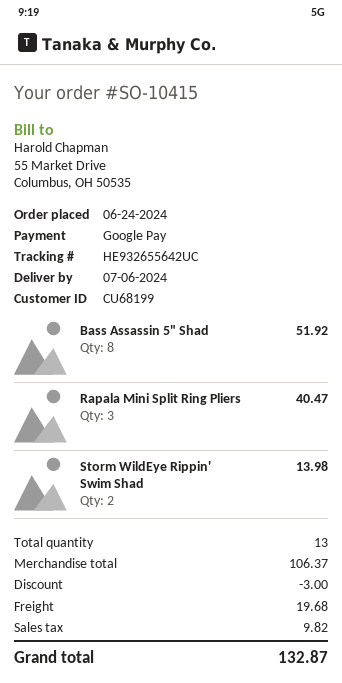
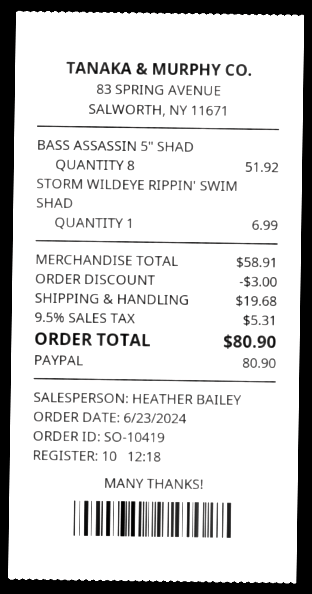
order number: SO-10415 -> SO-10419
order date: 2024-06-24 -> 2024-06-23
payment method: Google Pay -> PayPal
Rapala Mini Split Ring Pliers: 3 for 40.47 -> none
Storm WildEye Rippin' Swim Shad: 2 for 13.98 -> 1 for 6.99
subtotal: 106.37 -> 58.91
tax: 9.82 -> 5.31
total: 132.87 -> 80.90

